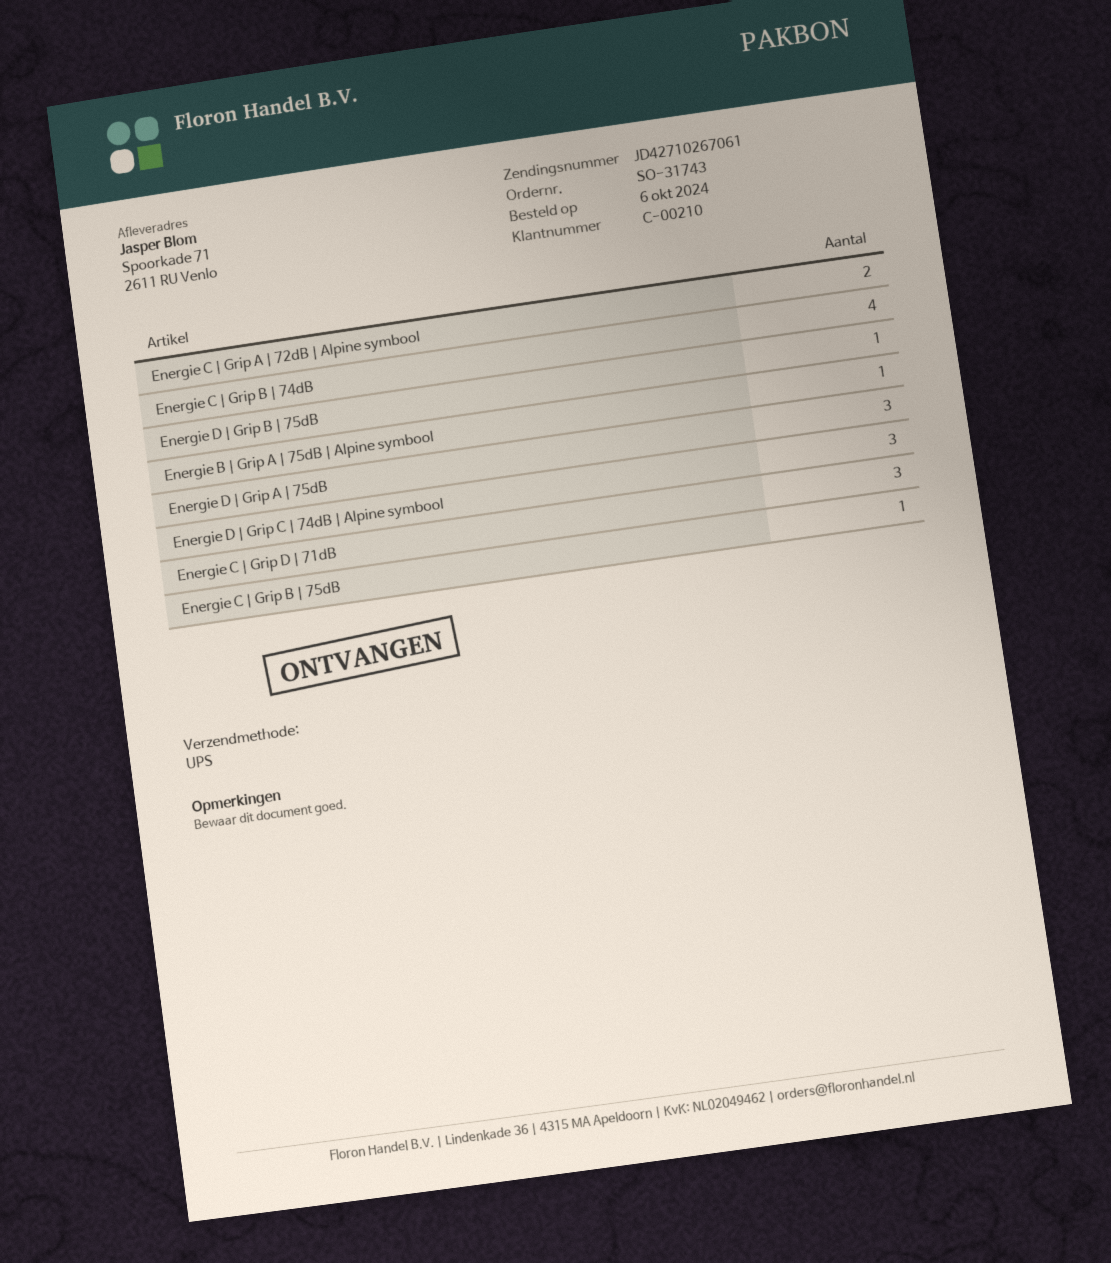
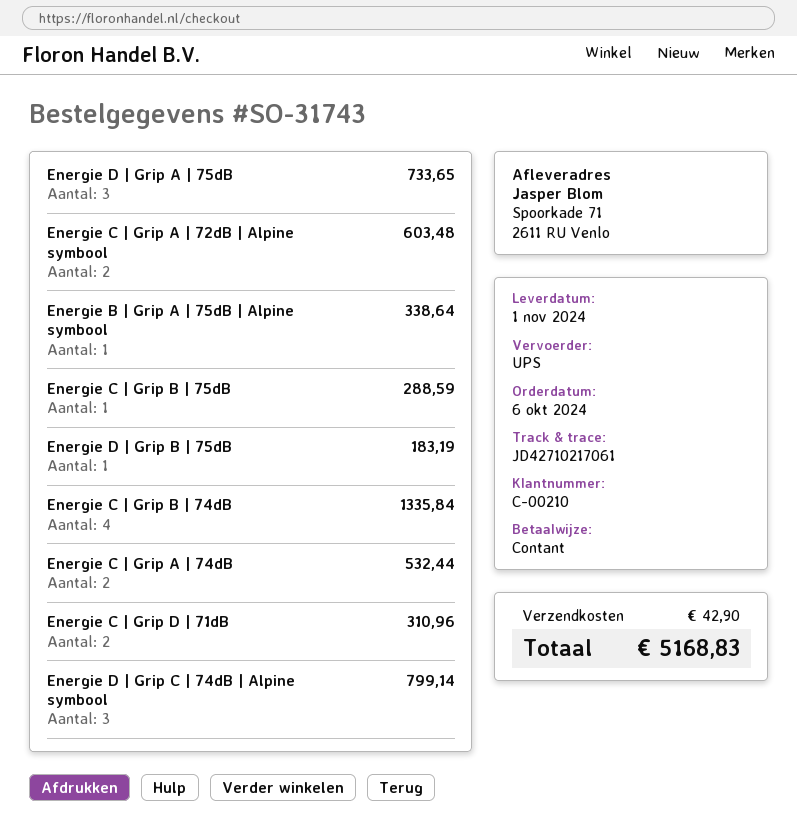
tracking number: JD42710267061 -> JD42710217061
Energie C | Grip D | 71dB: 3 -> 2
Energie C | Grip A | 74dB: none -> 2

